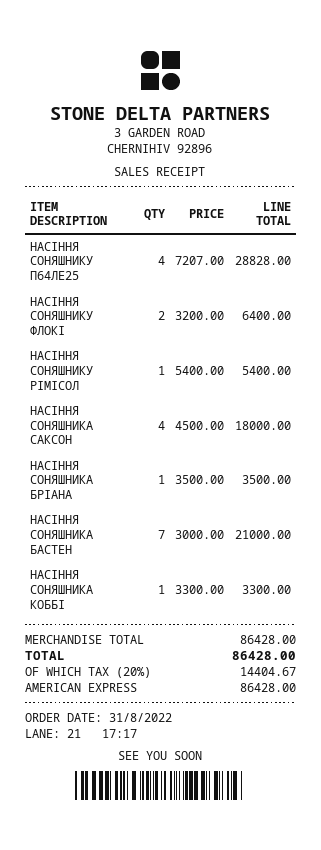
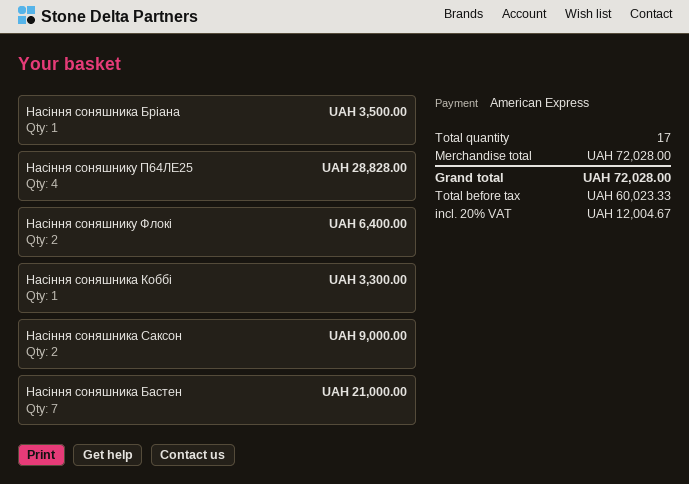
НАСІННЯ СОНЯШНИКУ РІМІСОЛ: 1 for 5400.00 -> none
НАСІННЯ СОНЯШНИКА САКСОН: 4 for 18000.00 -> 2 for 9000.00
subtotal: 86428.00 -> 72028.00
tax: 20% = 14404.67 -> 20% = 12004.67
total: 86428.00 -> 72028.00

